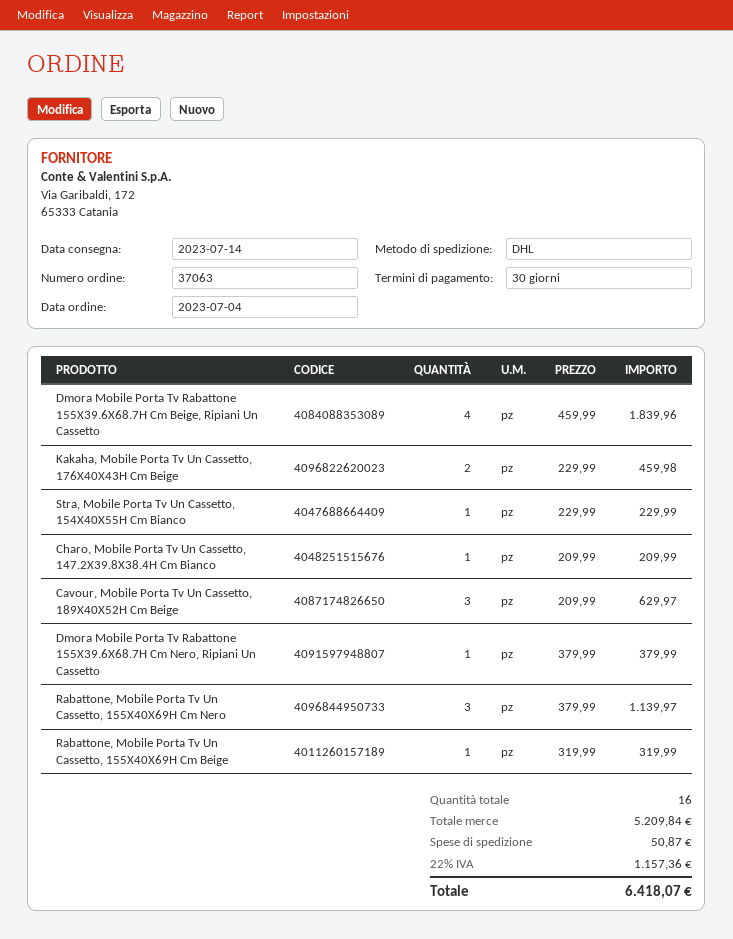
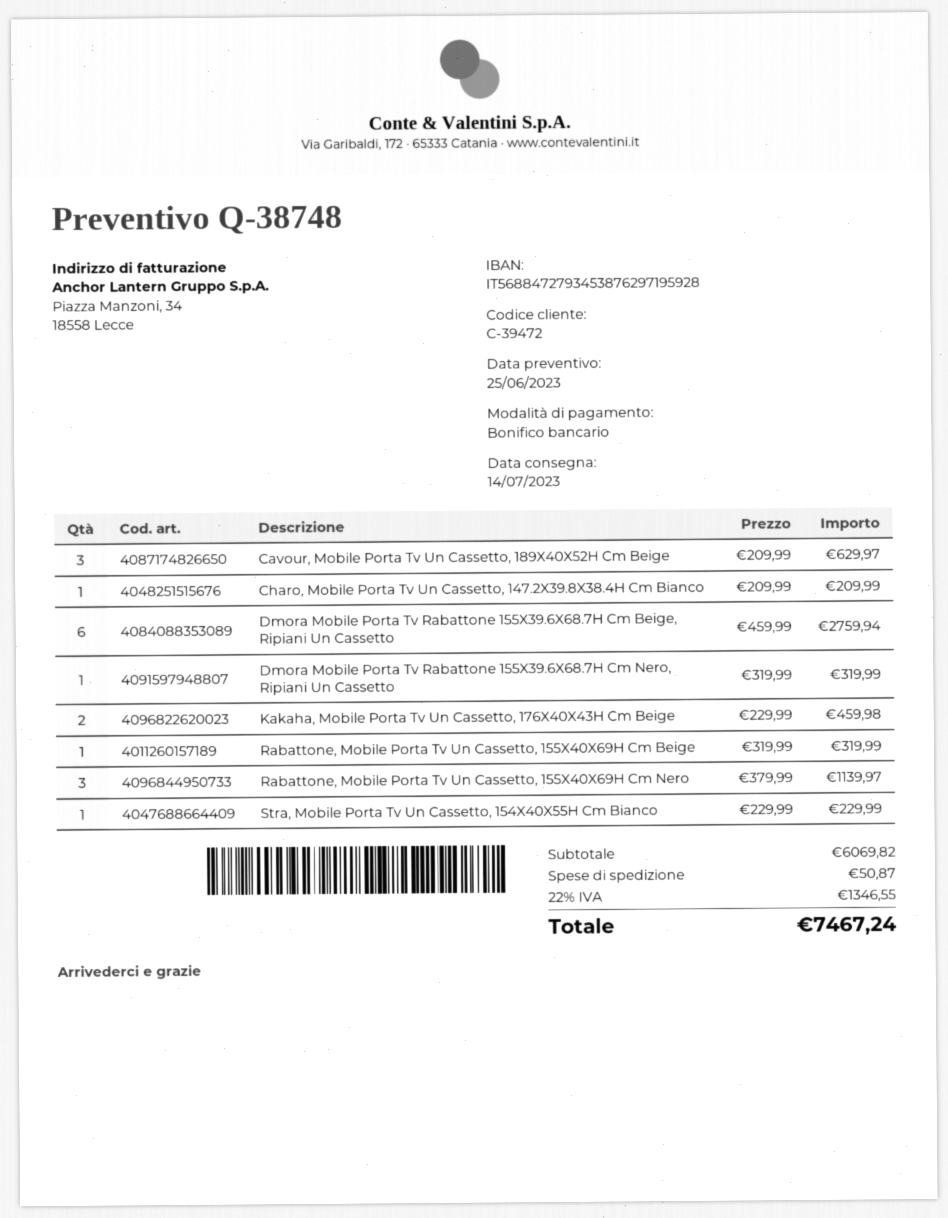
Dmora Mobile Porta Tv Rabattone 155X39.6X68.7H Cm Beige, Ripiani Un Cassetto: 4 x 459.99 = 1839.96 -> 6 x 459.99 = 2759.94
Dmora Mobile Porta Tv Rabattone 155X39.6X68.7H Cm Nero, Ripiani Un Cassetto: 1 x 379.99 = 379.99 -> 1 x 319.99 = 319.99
subtotal: 5209.84 -> 6069.82
tax: 22% = 1157.36 -> 22% = 1346.55
total: 6418.07 -> 7467.24

